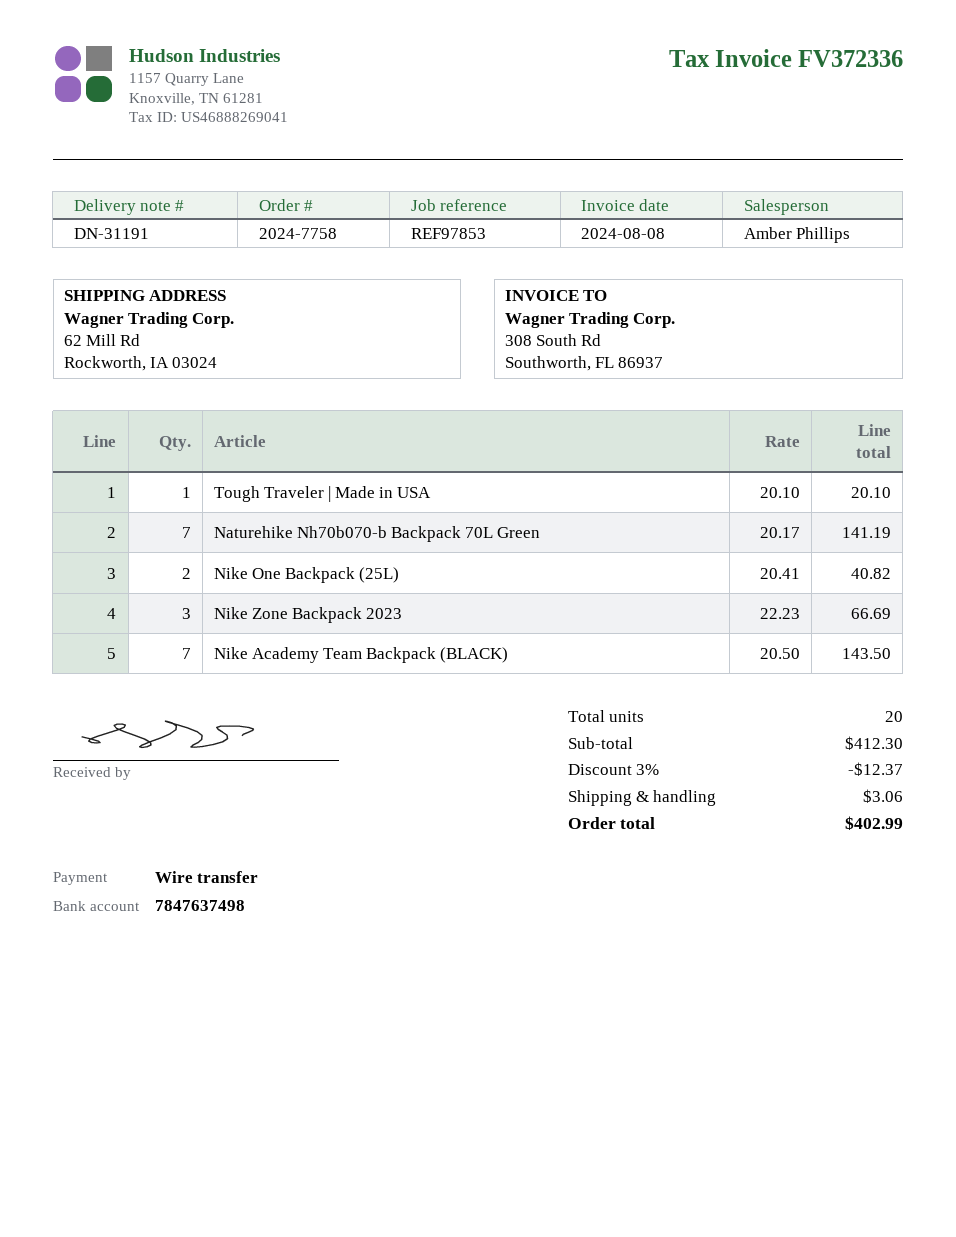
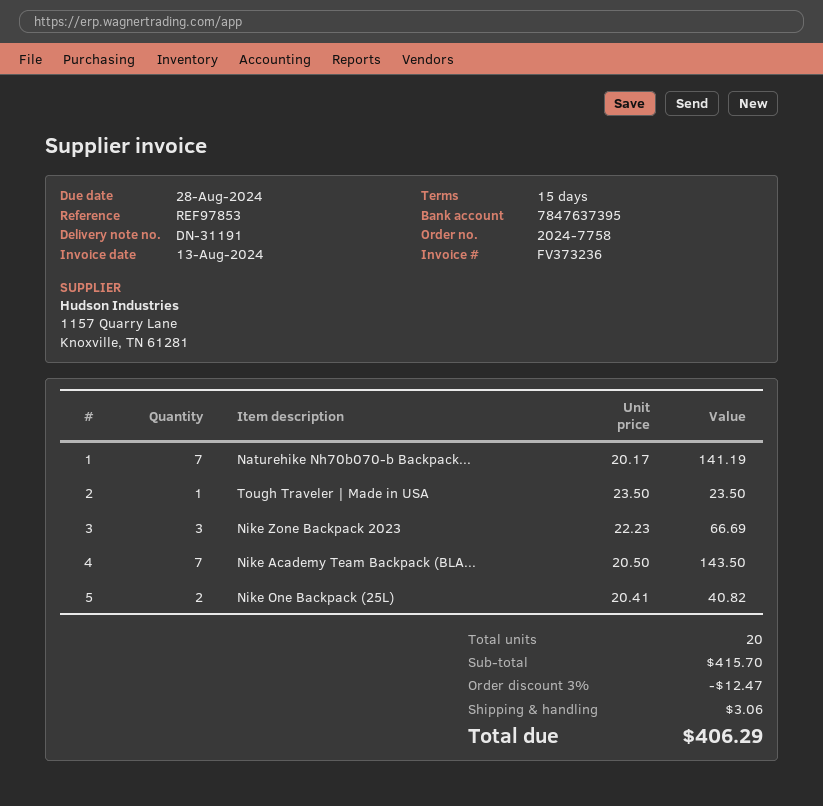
invoice number: FV372336 -> FV373236
invoice date: 2024-08-08 -> 2024-08-13
bank account: 7847637498 -> 7847637395
Tough Traveler | Made in USA: 1 x 20.10 = 20.10 -> 1 x 23.50 = 23.50
subtotal: 412.30 -> 415.70
discount: 3% = 12.37 -> 3% = 12.47
total: 402.99 -> 406.29

